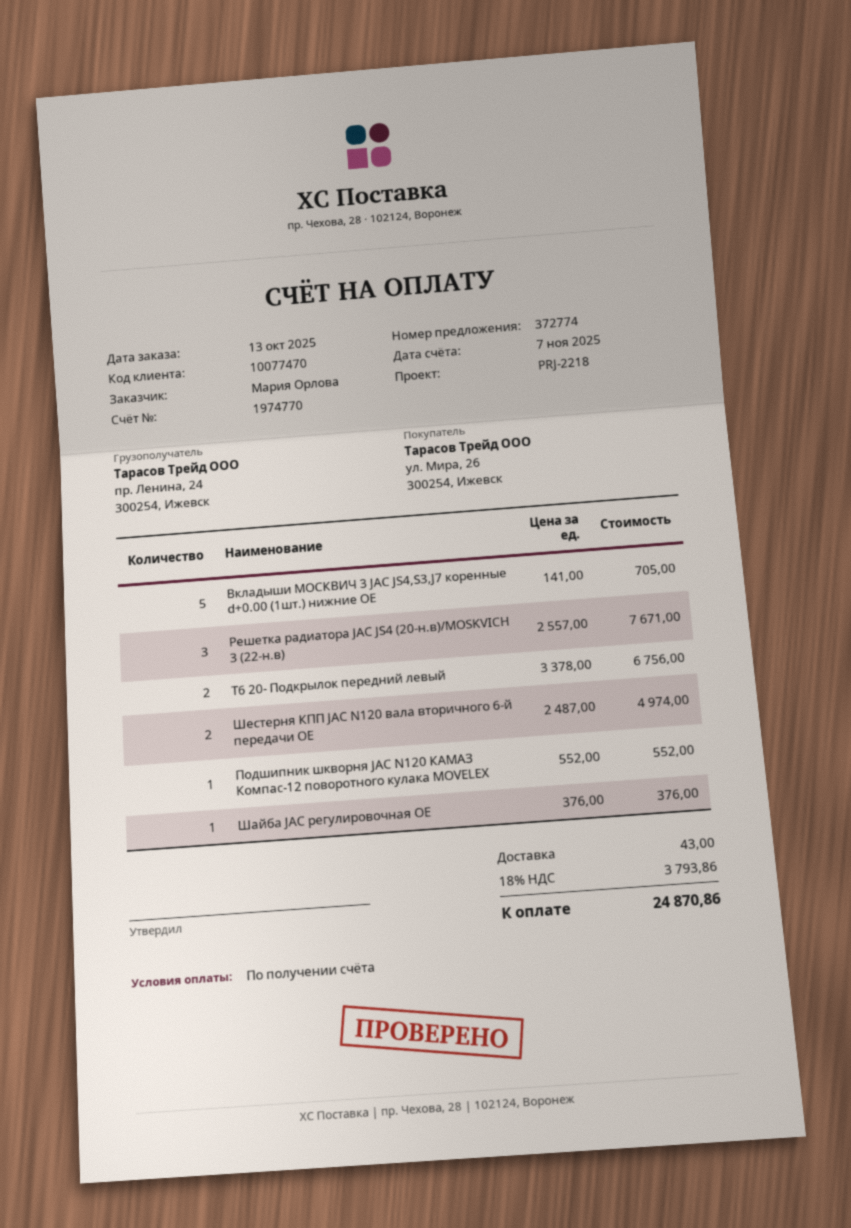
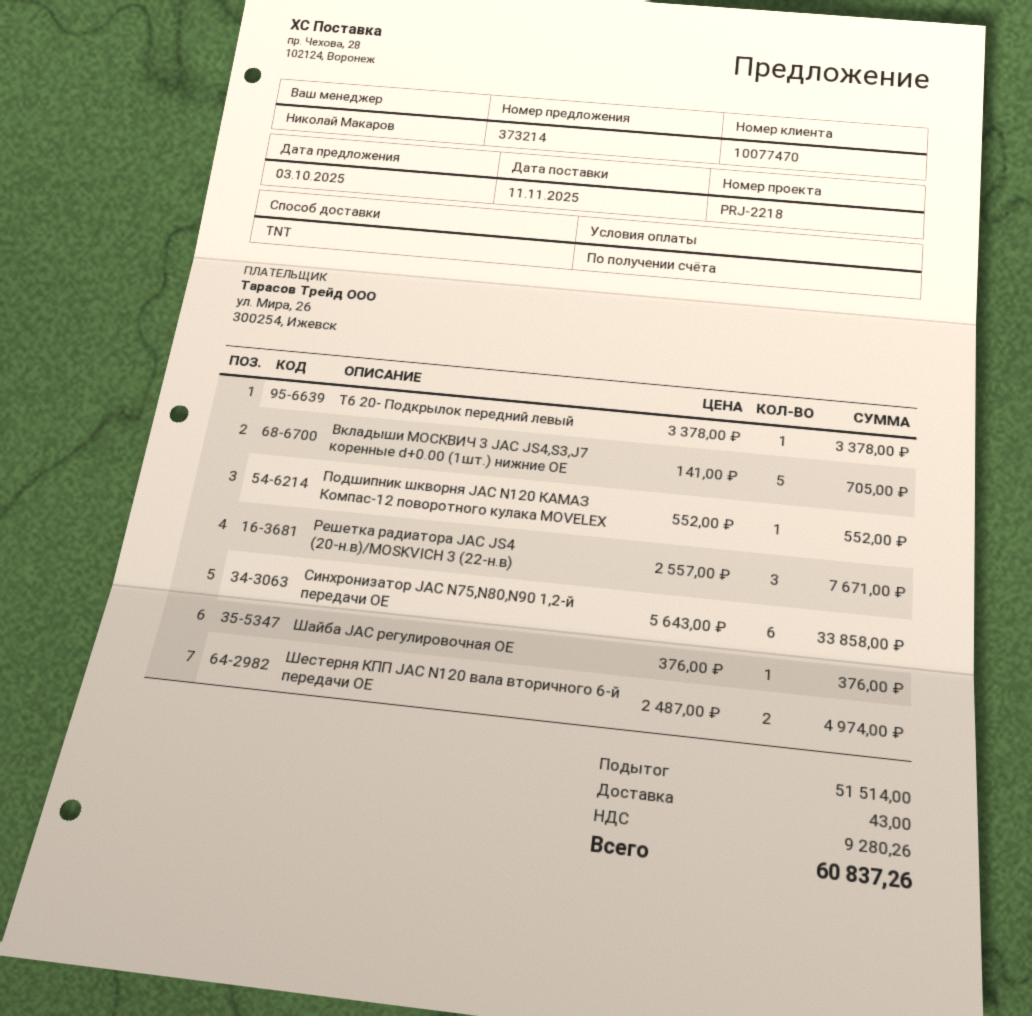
quote number: 372774 -> 373214
T6 20- Подкрылок передний левый: 2 x 3378.00 = 6756.00 -> 1 x 3378.00 = 3378.00
Синхронизатор JAC N75,N80,N90 1,2-й передачи OE: none -> 6 x 5643.00 = 33858.00
tax: 3793.86 -> 9280.26
total: 24870.86 -> 60837.26

